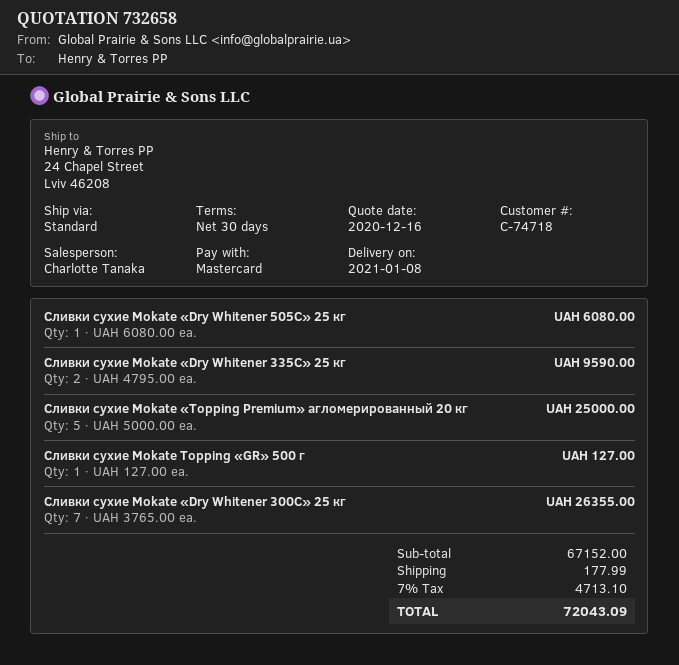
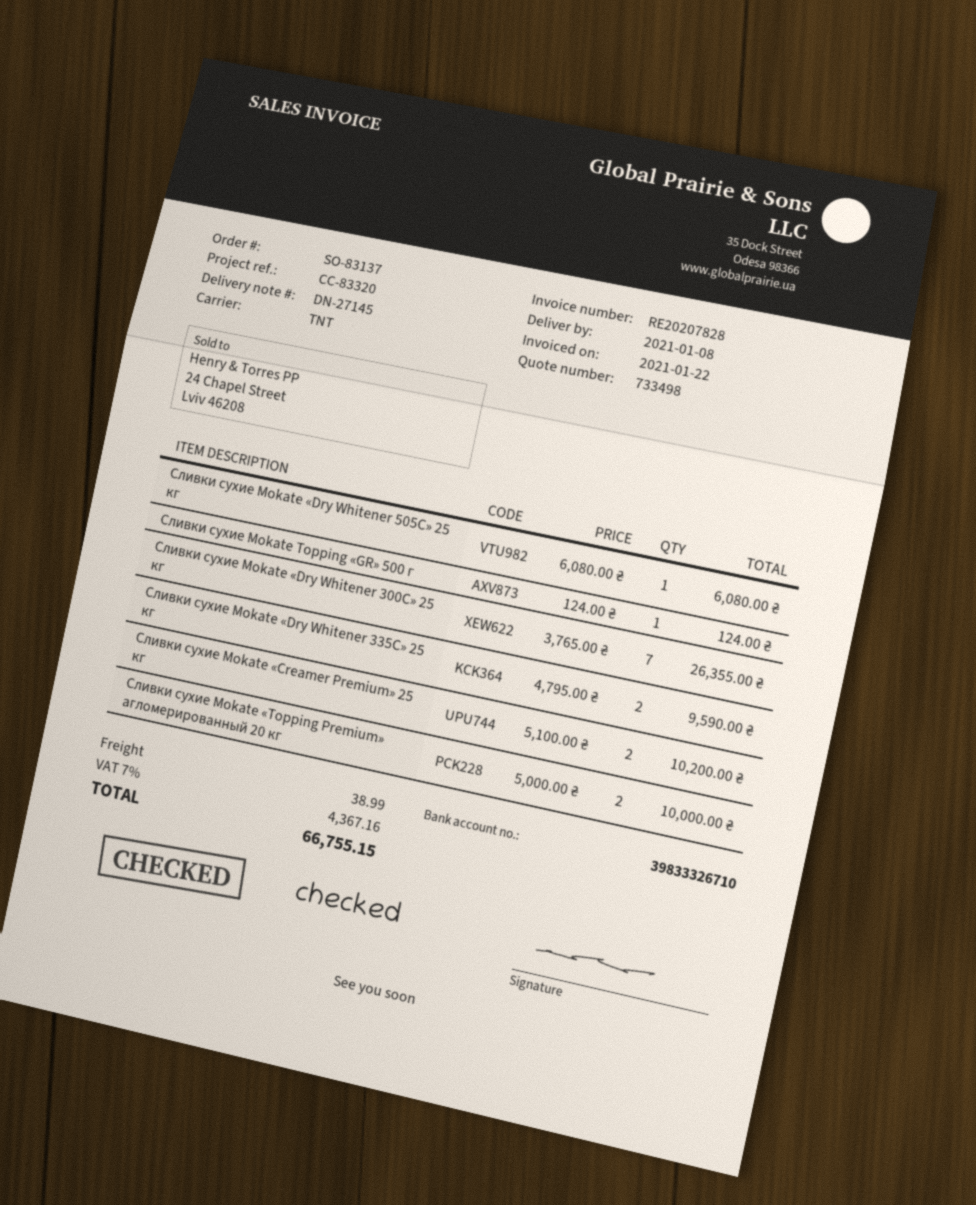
quote number: 732658 -> 733498
shipping method: standard -> TNT
Сливки сухие Mokate «Topping Premium» агломерированный 20 кг: 5 x 5000.00 = 25000.00 -> 2 x 5000.00 = 10000.00
Сливки сухие Mokate Topping «GR» 500 г: 1 x 127.00 = 127.00 -> 1 x 124.00 = 124.00
Сливки сухие Mokate «Creamer Premium» 25 кг: none -> 2 x 5100.00 = 10200.00
shipping: 177.99 -> 38.99
tax: 7% = 4713.10 -> 7% = 4367.16
total: 72043.09 -> 66755.15

